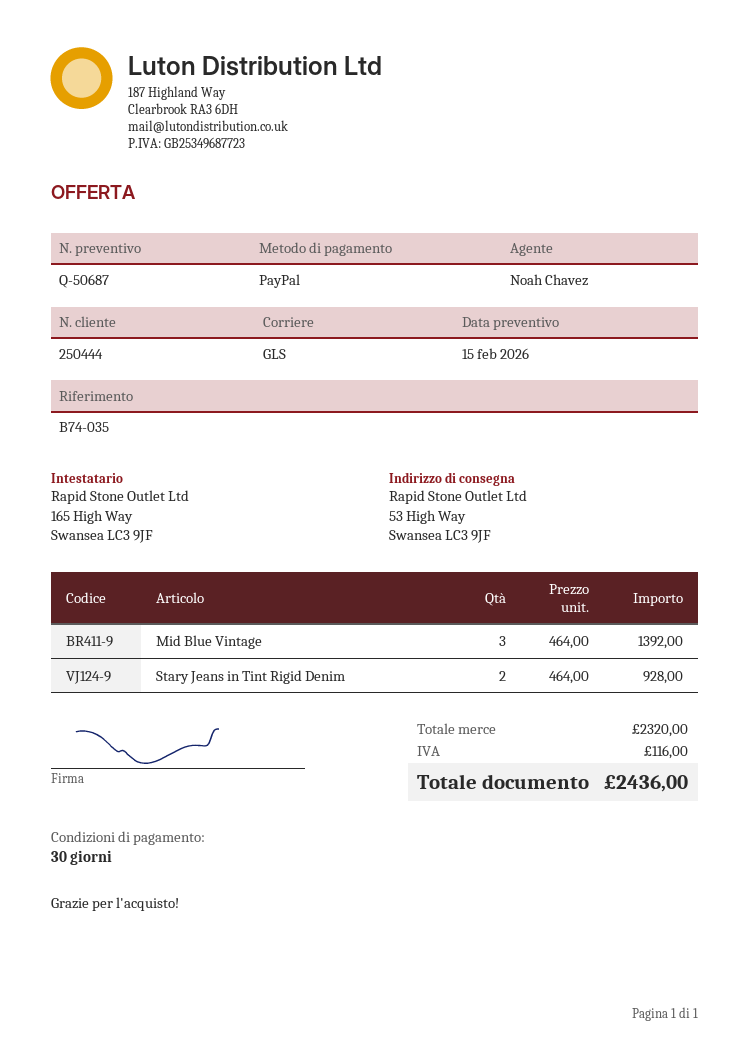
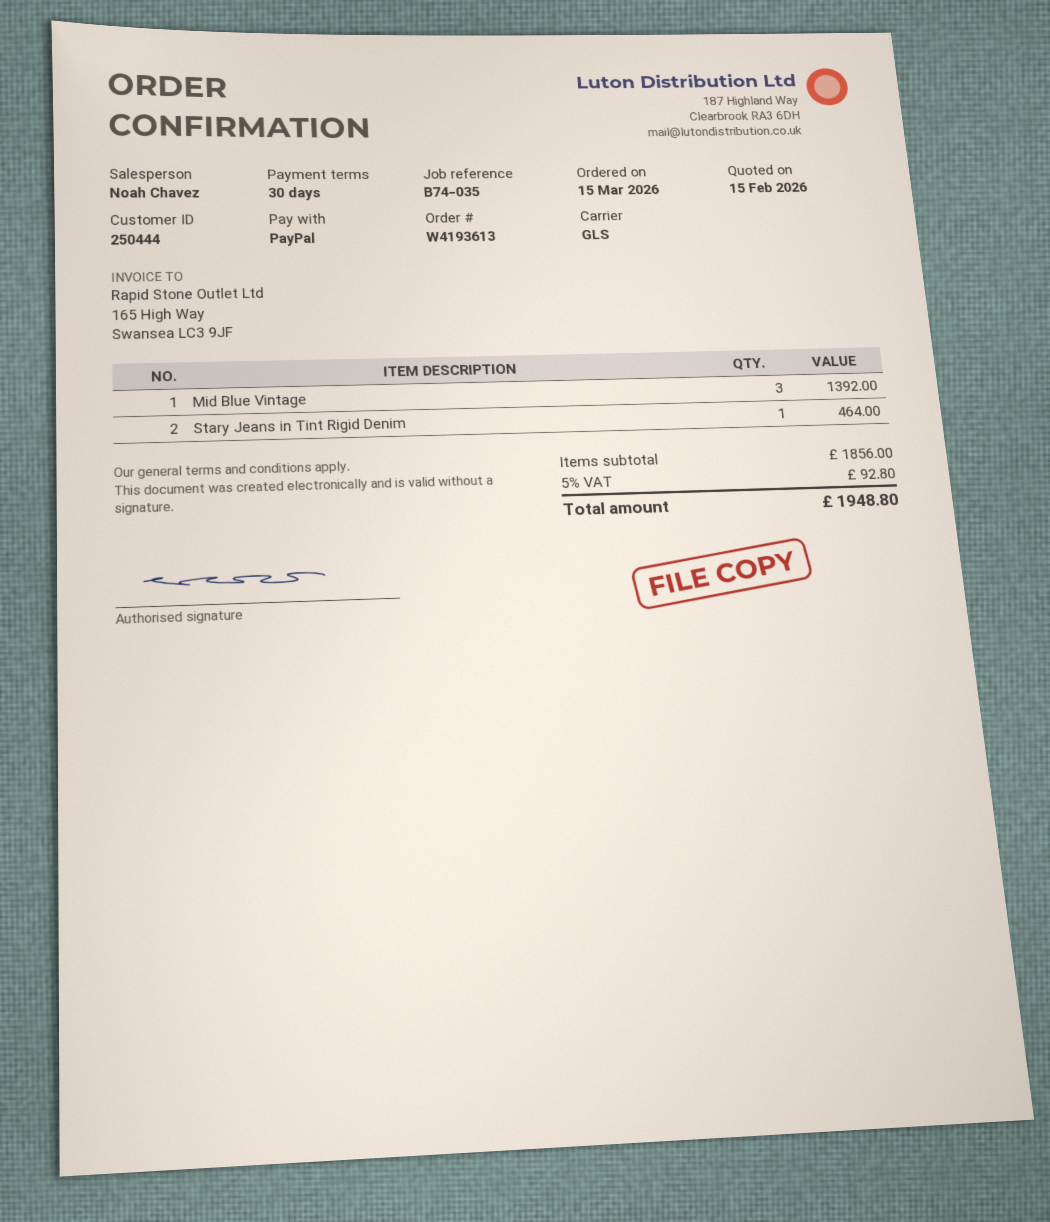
Stary Jeans in Tint Rigid Denim: 2 for 928.00 -> 1 for 464.00
subtotal: 2320.00 -> 1856.00
tax: 116.00 -> 92.80
total: 2436.00 -> 1948.80

